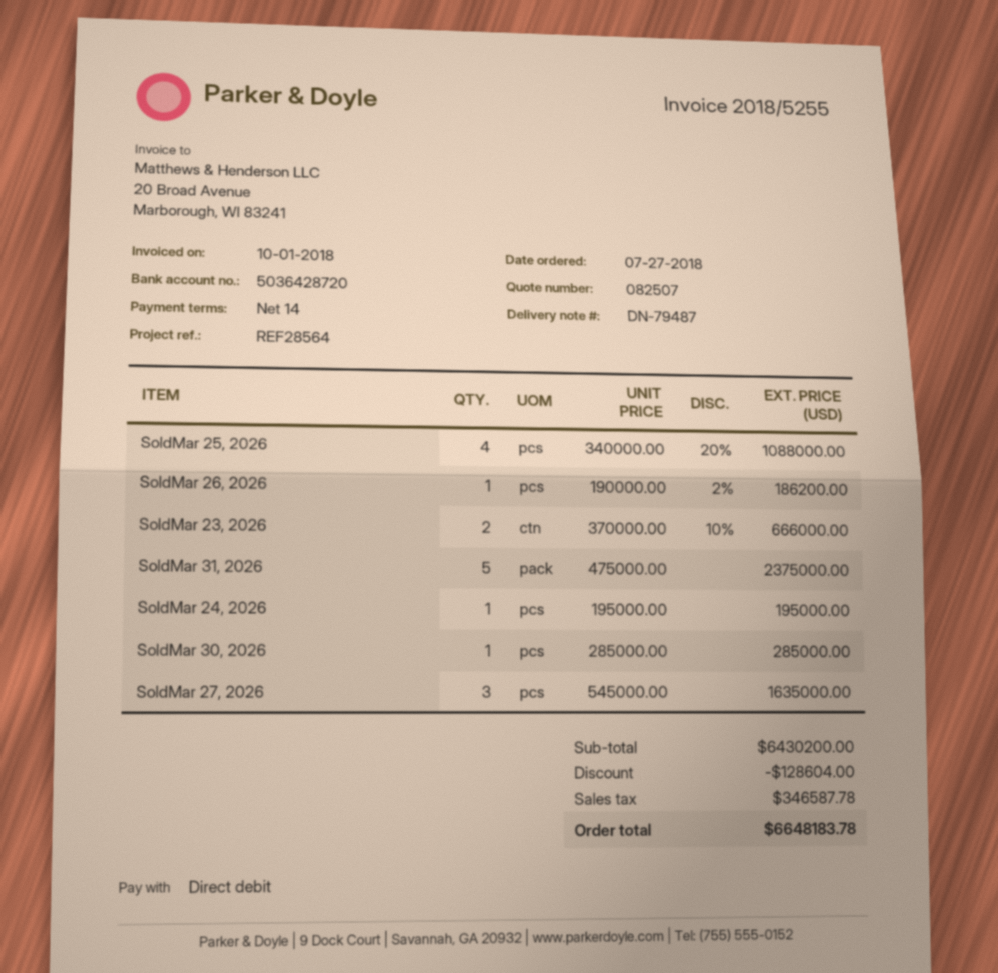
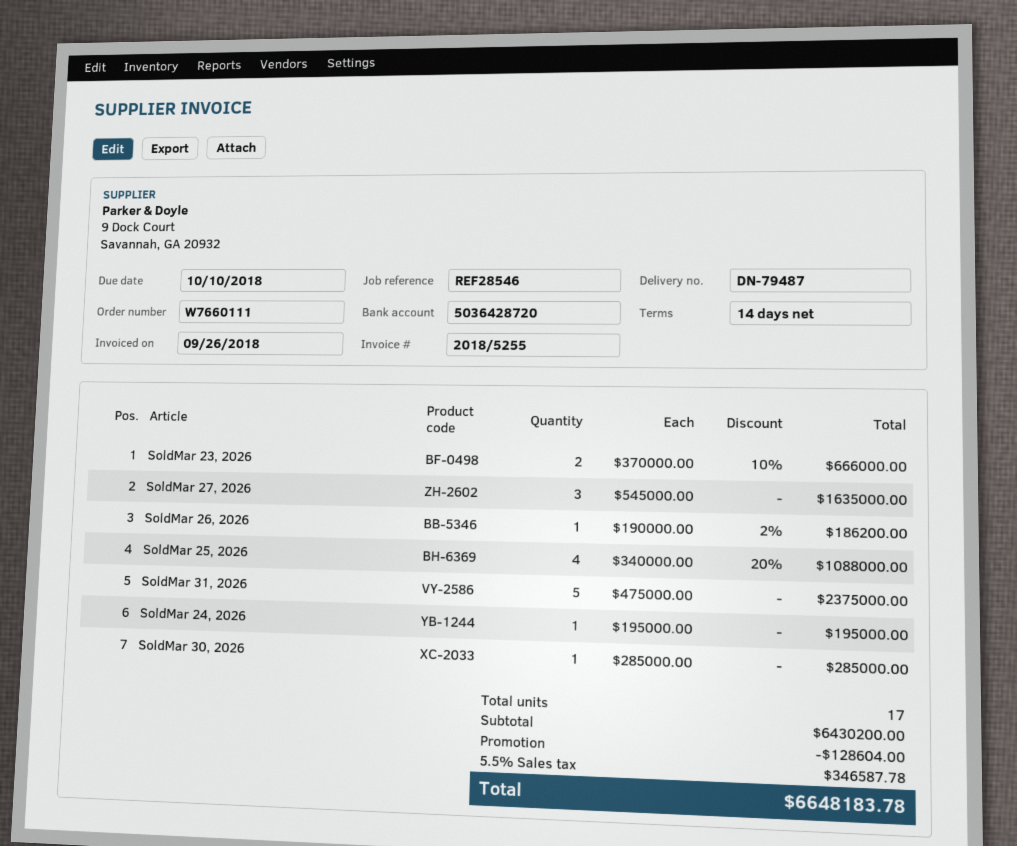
invoice date: 2018-10-01 -> 2018-09-26
reference: REF28564 -> REF28546

